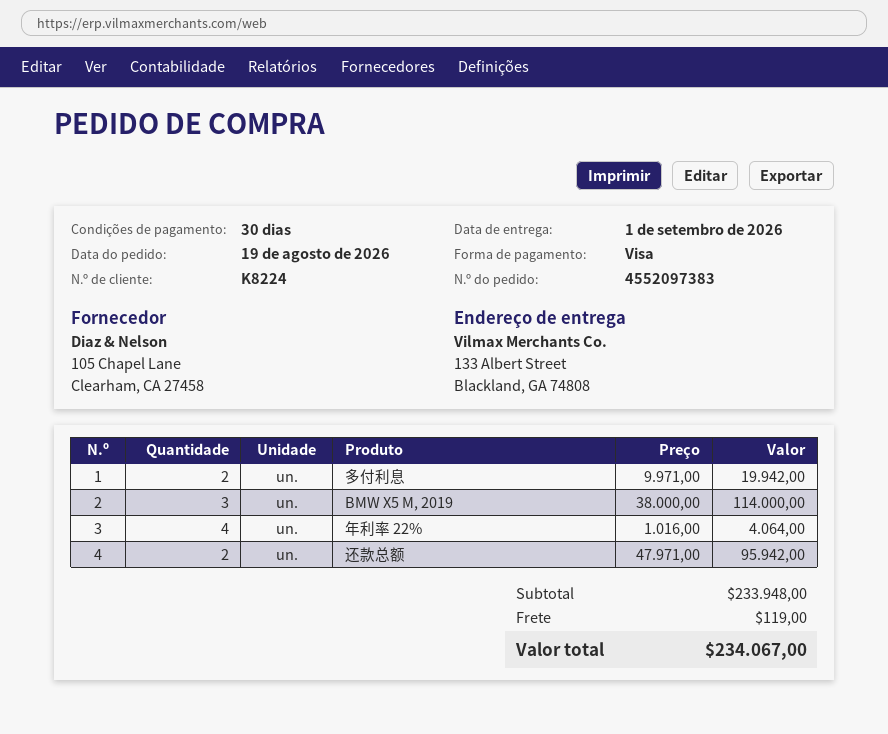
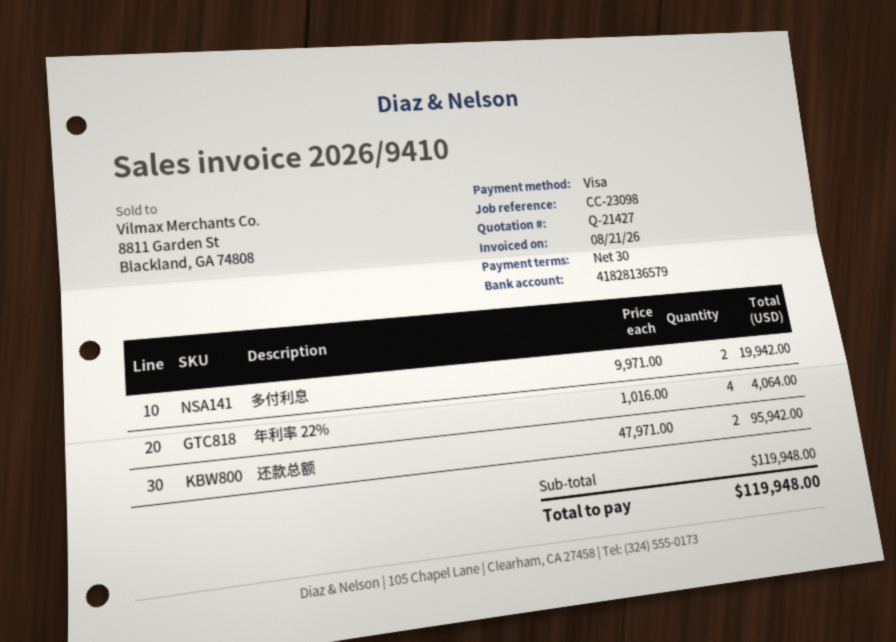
BMW X5 M, 2019: 3 x 38000.00 = 114000.00 -> none
subtotal: 233948.00 -> 119948.00
shipping: 119.00 -> none
total: 234067.00 -> 119948.00

